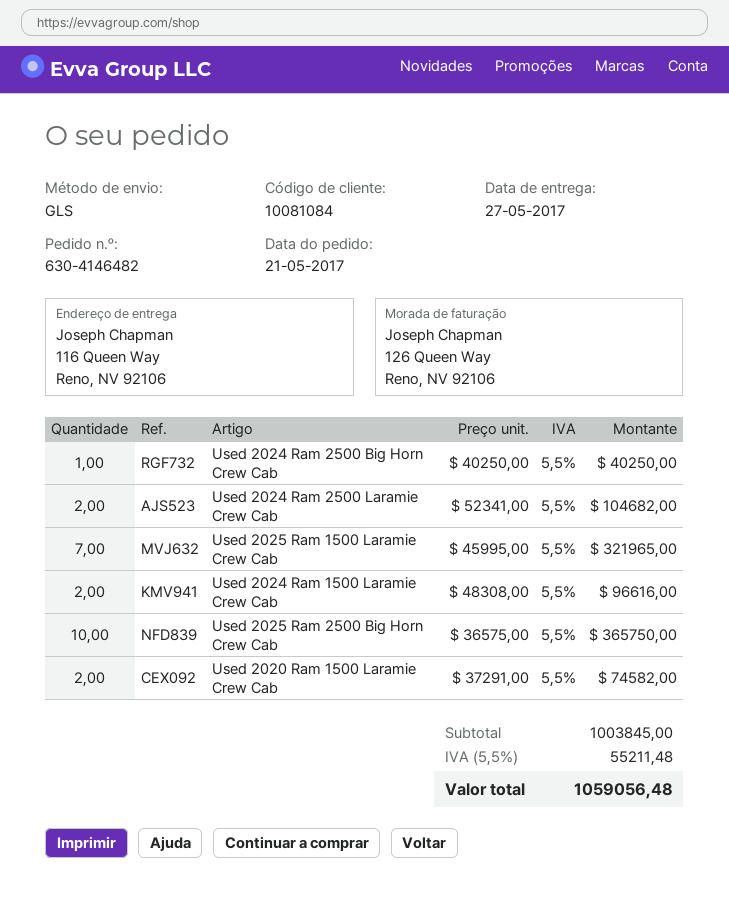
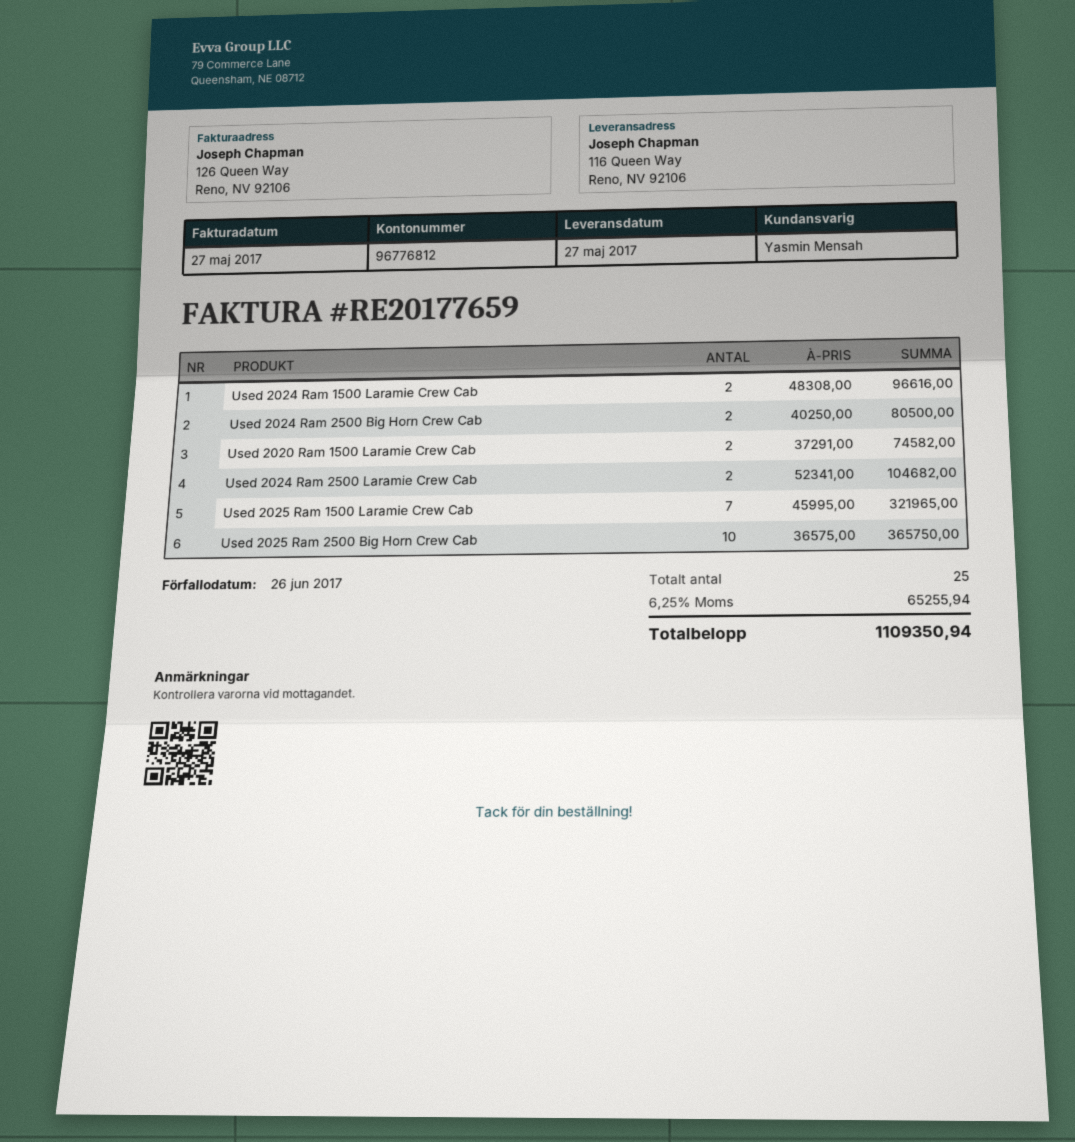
Used 2024 Ram 2500 Big Horn Crew Cab: 1 x 40250.00 = 40250.00 -> 2 x 40250.00 = 80500.00
tax: 5.5% = 55211.48 -> 6.25% = 65255.94
total: 1059056.48 -> 1109350.94

